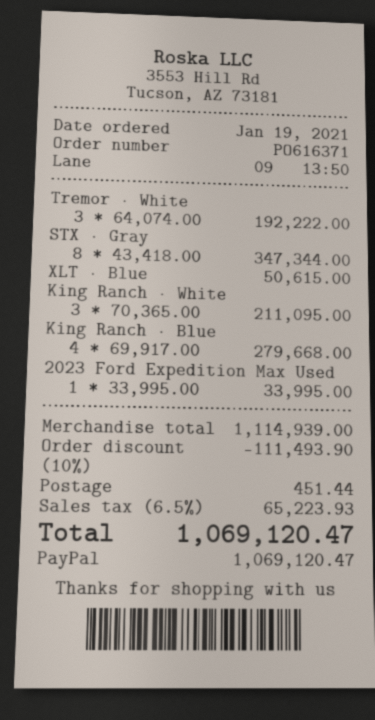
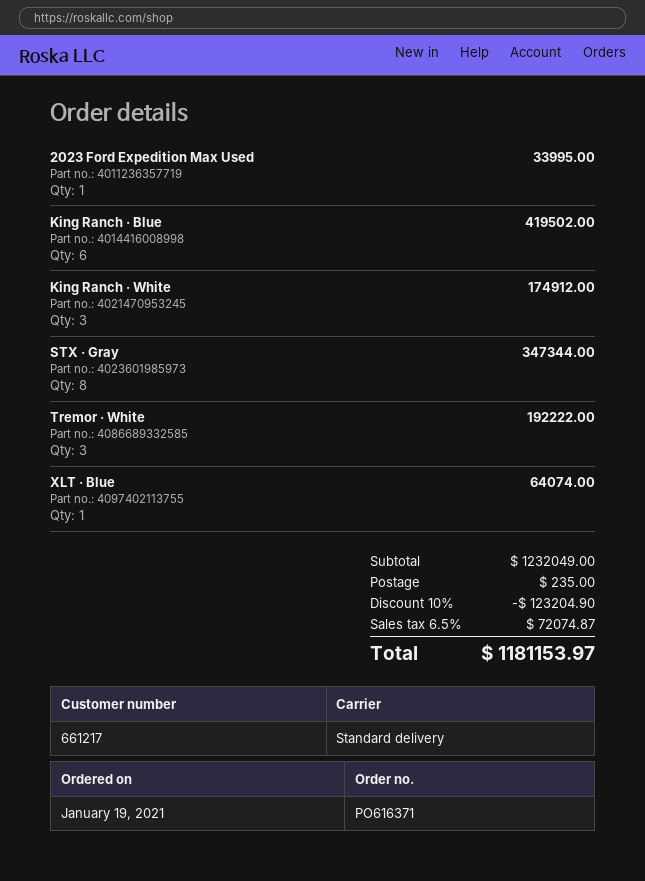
XLT · Blue: 1 for 50615.00 -> 1 for 64074.00
King Ranch · White: 3 for 211095.00 -> 3 for 174912.00
King Ranch · Blue: 4 for 279668.00 -> 6 for 419502.00
subtotal: 1114939.00 -> 1232049.00
discount: 10% = 111493.90 -> 10% = 123204.90
shipping: 451.44 -> 235.00
tax: 6.5% = 65223.93 -> 6.5% = 72074.87
total: 1069120.47 -> 1181153.97

